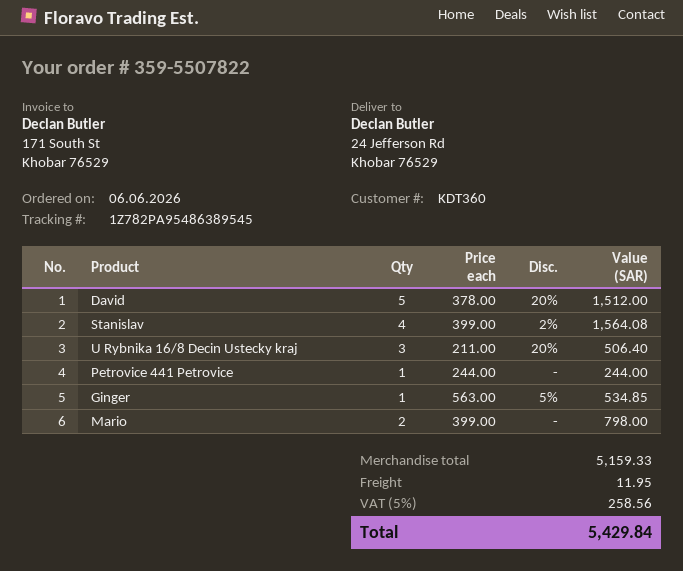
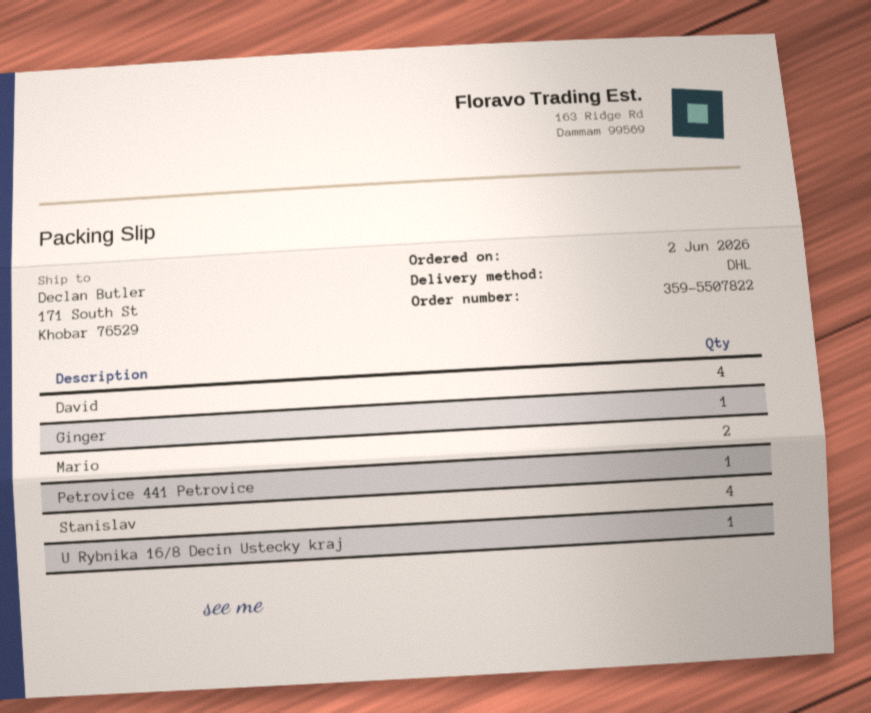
order date: 2026-06-06 -> 2026-06-02
ship to: 24 Jefferson Rd, Khobar 76529 -> 171 South St, Khobar 76529
David: 5 -> 4
U Rybnika 16/8 Decin Ustecky kraj: 3 -> 1

